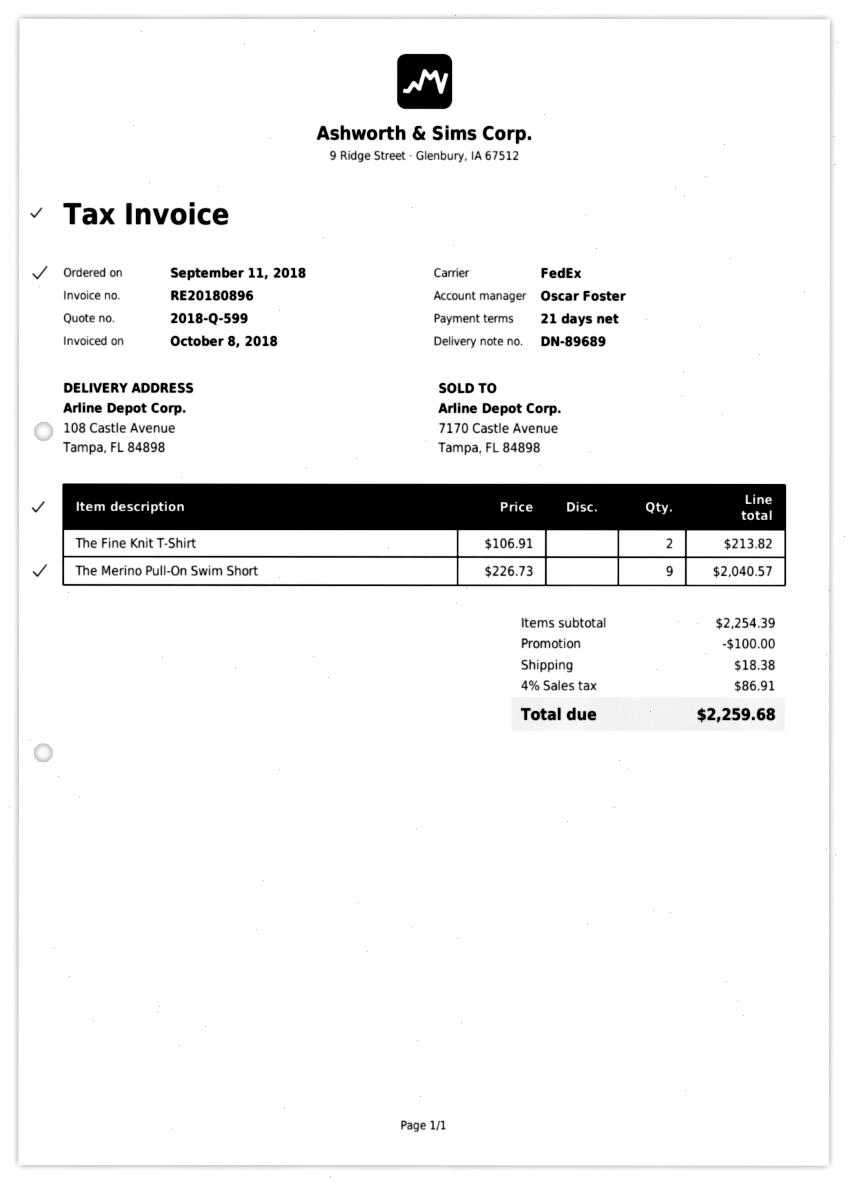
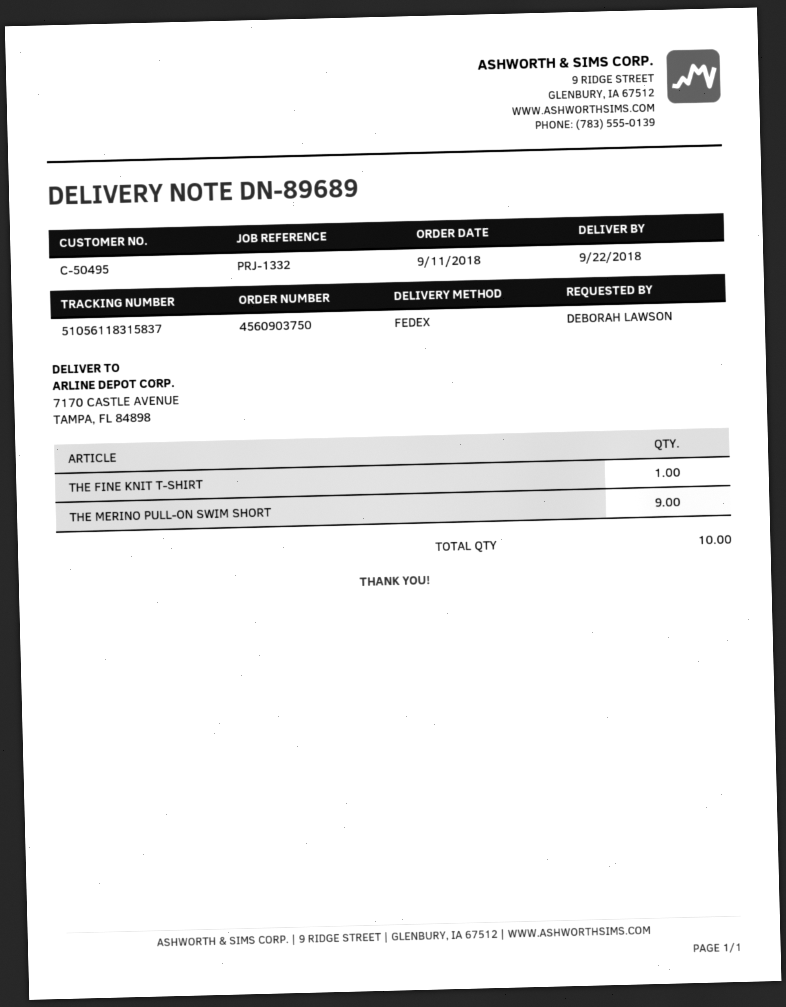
ship to: 108 Castle Avenue, Tampa, FL 84898 -> 7170 CASTLE AVENUE, TAMPA, FL 84898
The Fine Knit T-Shirt: 2 -> 1

